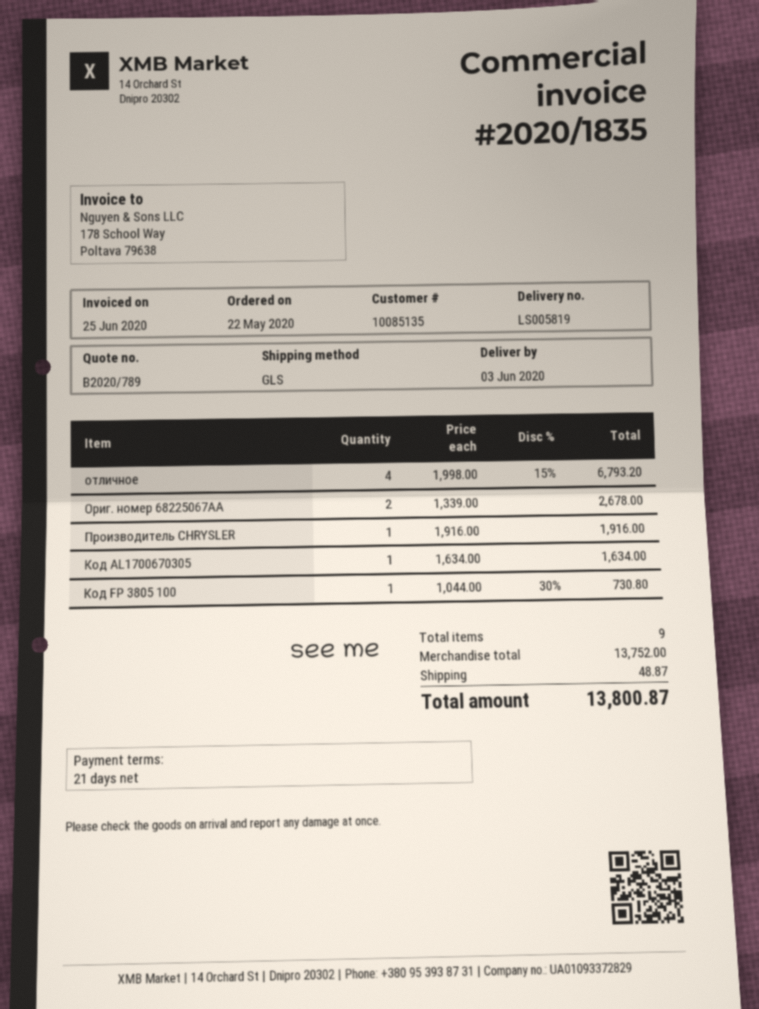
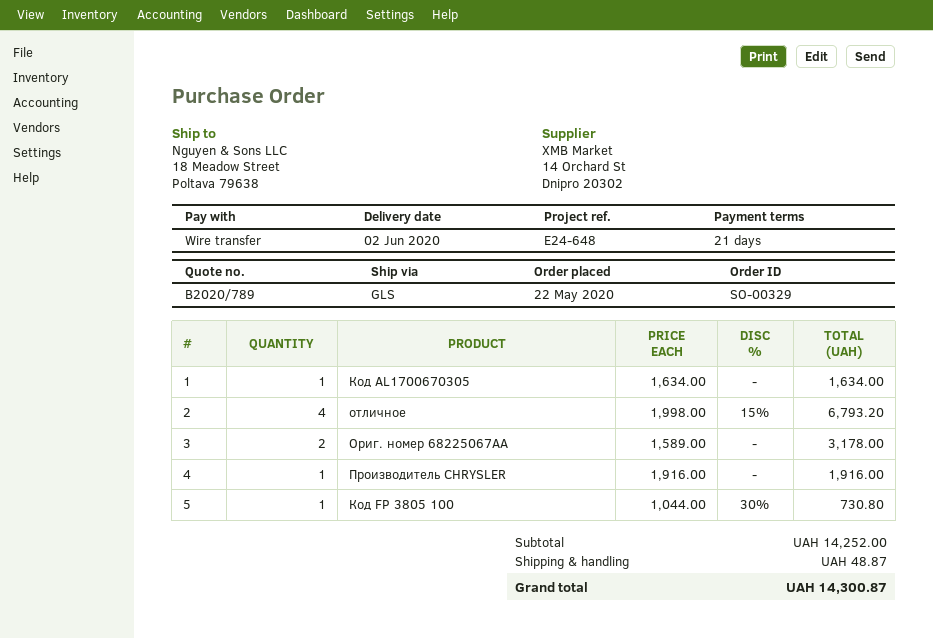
delivery date: 2020-06-03 -> 2020-06-02
Ориг. номер 68225067AA: 2 x 1339.00 = 2678.00 -> 2 x 1589.00 = 3178.00
subtotal: 13752.00 -> 14252.00
total: 13800.87 -> 14300.87

